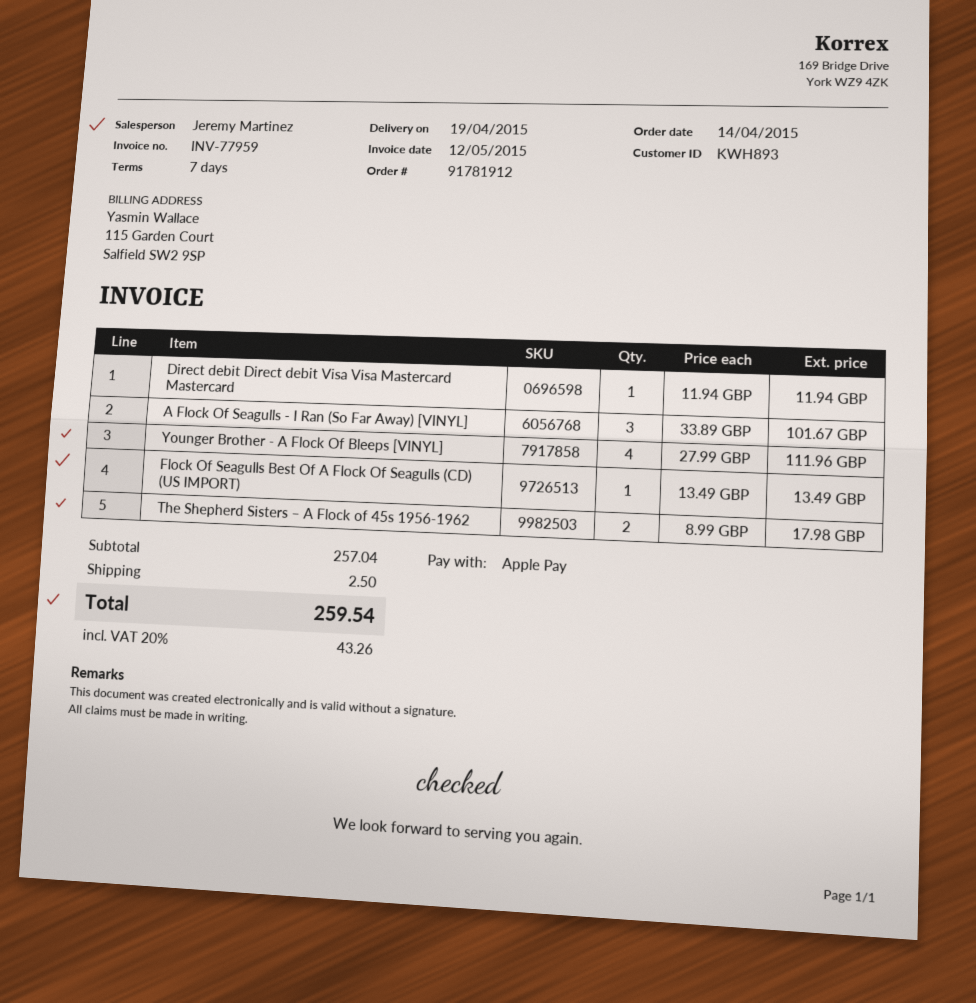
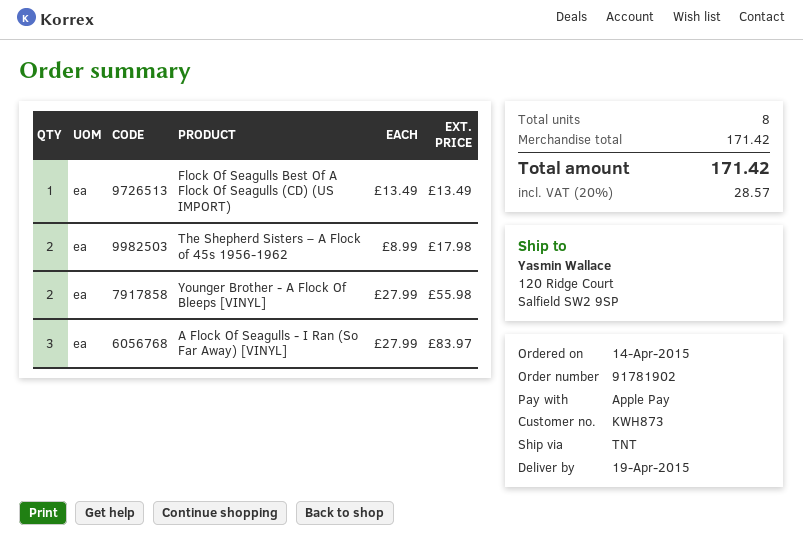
order number: 91781912 -> 91781902
customer number: KWH893 -> KWH873
Direct debit Direct debit Visa Visa Mastercard Mastercard: 1 x 11.94 = 11.94 -> none
A Flock Of Seagulls - I Ran (So Far Away) [VINYL]: 3 x 33.89 = 101.67 -> 3 x 27.99 = 83.97
Younger Brother - A Flock Of Bleeps [VINYL]: 4 x 27.99 = 111.96 -> 2 x 27.99 = 55.98
subtotal: 257.04 -> 171.42
shipping: 2.50 -> none
tax: 20% = 43.26 -> 20% = 28.57
total: 259.54 -> 171.42

